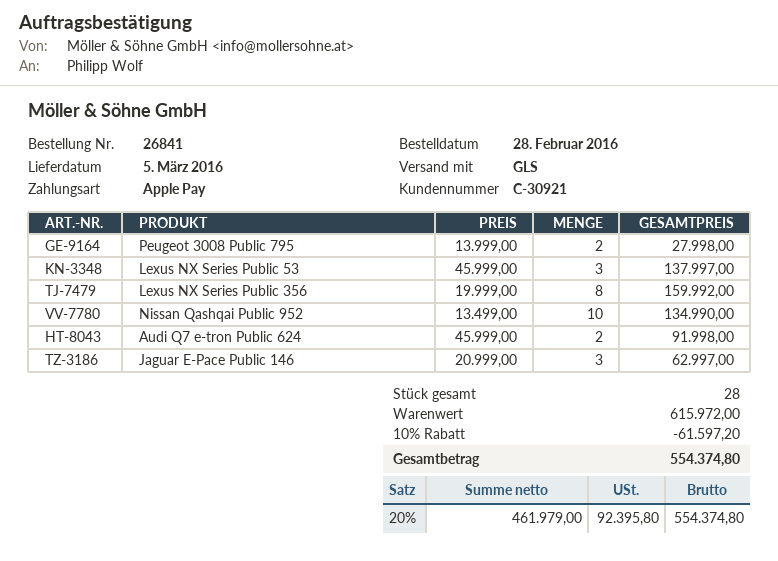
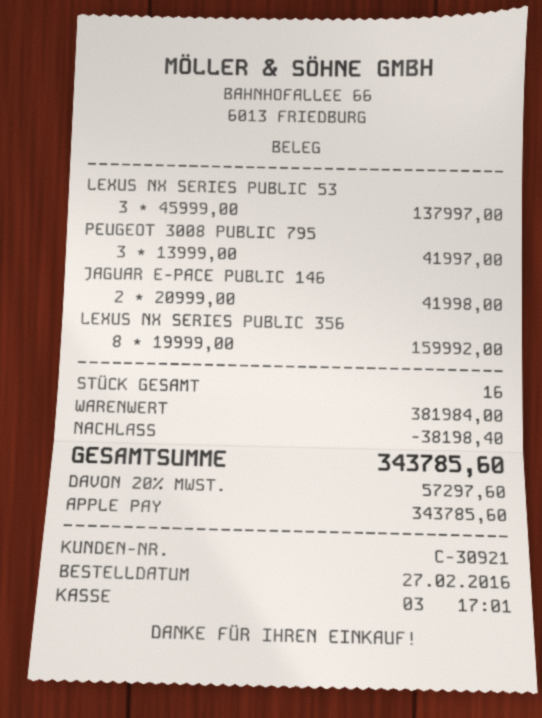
order date: 2016-02-28 -> 2016-02-27
Peugeot 3008 Public 795: 2 x 13999.00 = 27998.00 -> 3 x 13999.00 = 41997.00
Nissan Qashqai Public 952: 10 x 13499.00 = 134990.00 -> none
Audi Q7 e-tron Public 624: 2 x 45999.00 = 91998.00 -> none
Jaguar E-Pace Public 146: 3 x 20999.00 = 62997.00 -> 2 x 20999.00 = 41998.00
total quantity: 28 -> 16
subtotal: 615972.00 -> 381984.00
discount: 61597.20 -> 38198.40
tax: 20% = 92395.80 -> 20% = 57297.60
total: 554374.80 -> 343785.60

